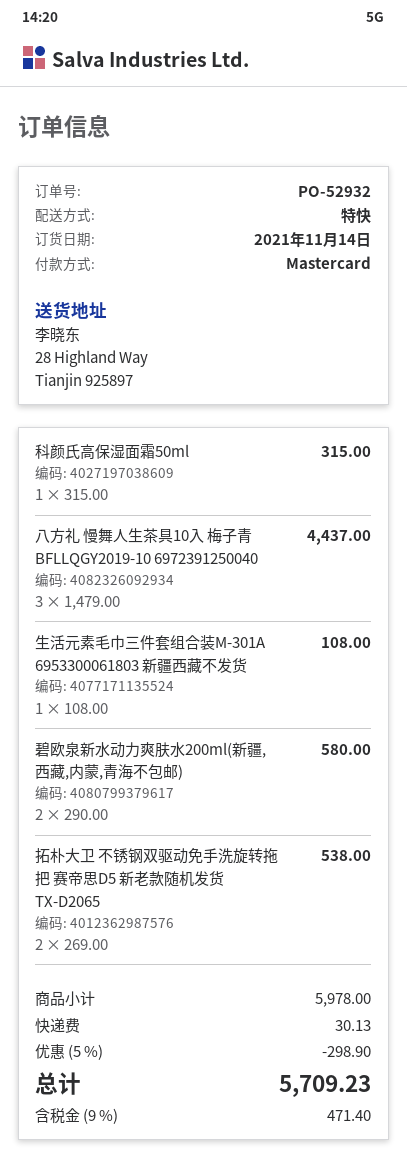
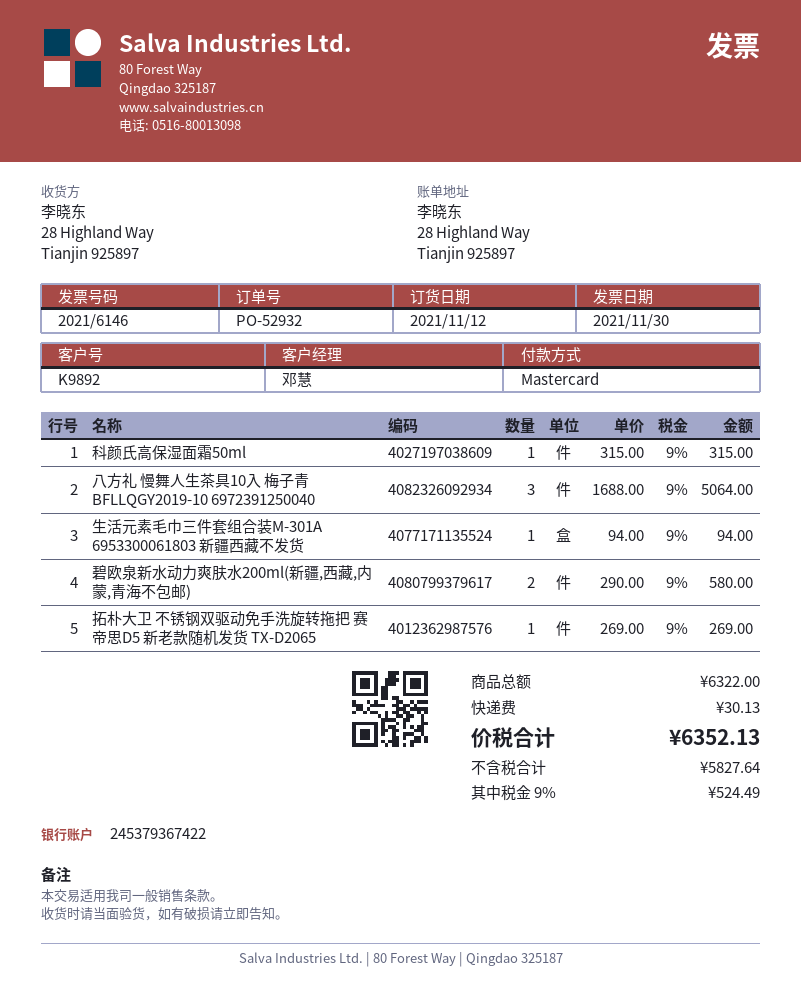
order date: 2021-11-14 -> 2021-11-12
八方礼 慢舞人生茶具10入 梅子青 BFLLQGY2019-10 6972391250040: 3 x 1479.00 = 4437.00 -> 3 x 1688.00 = 5064.00
生活元素毛巾三件套组合装M-301A 6953300061803 新疆西藏不发货: 1 x 108.00 = 108.00 -> 1 x 94.00 = 94.00
拓朴大卫 不锈钢双驱动免手洗旋转拖把 赛帝思D5 新老款随机发货 TX-D2065: 2 x 269.00 = 538.00 -> 1 x 269.00 = 269.00
subtotal: 5978.00 -> 6322.00
discount: 5% = 298.90 -> none
tax: 9% = 471.40 -> 9% = 524.49
total: 5709.23 -> 6352.13

